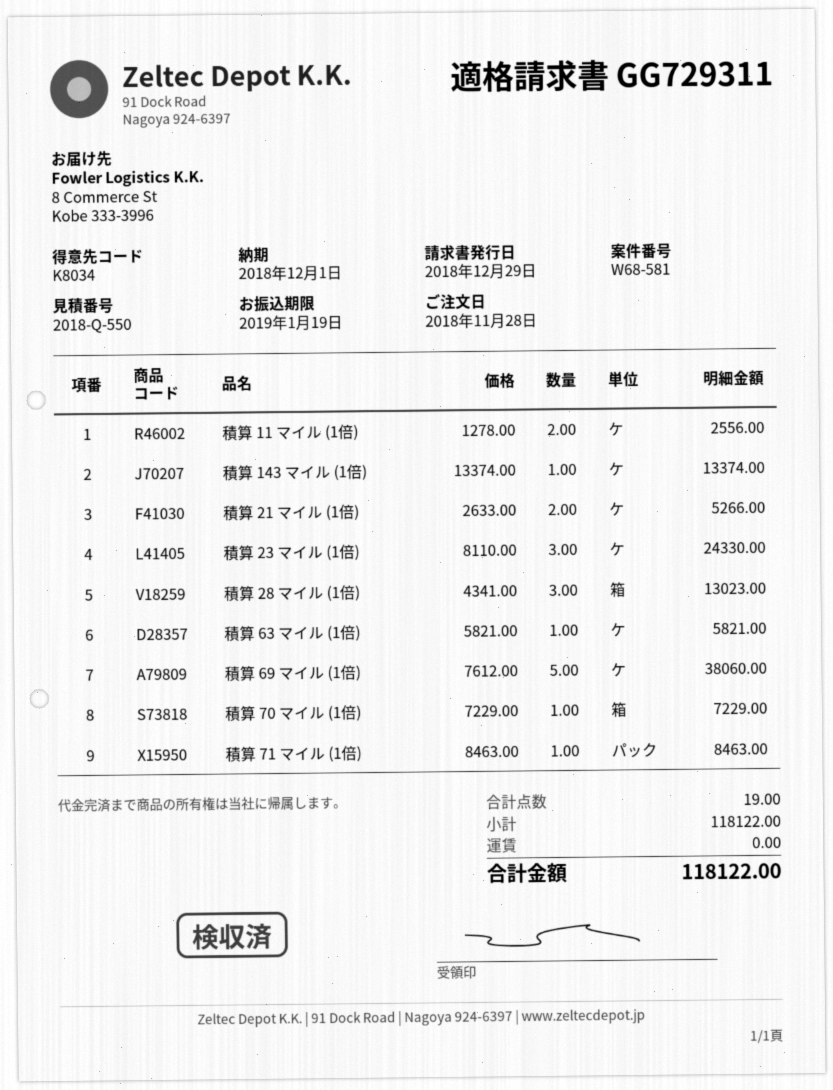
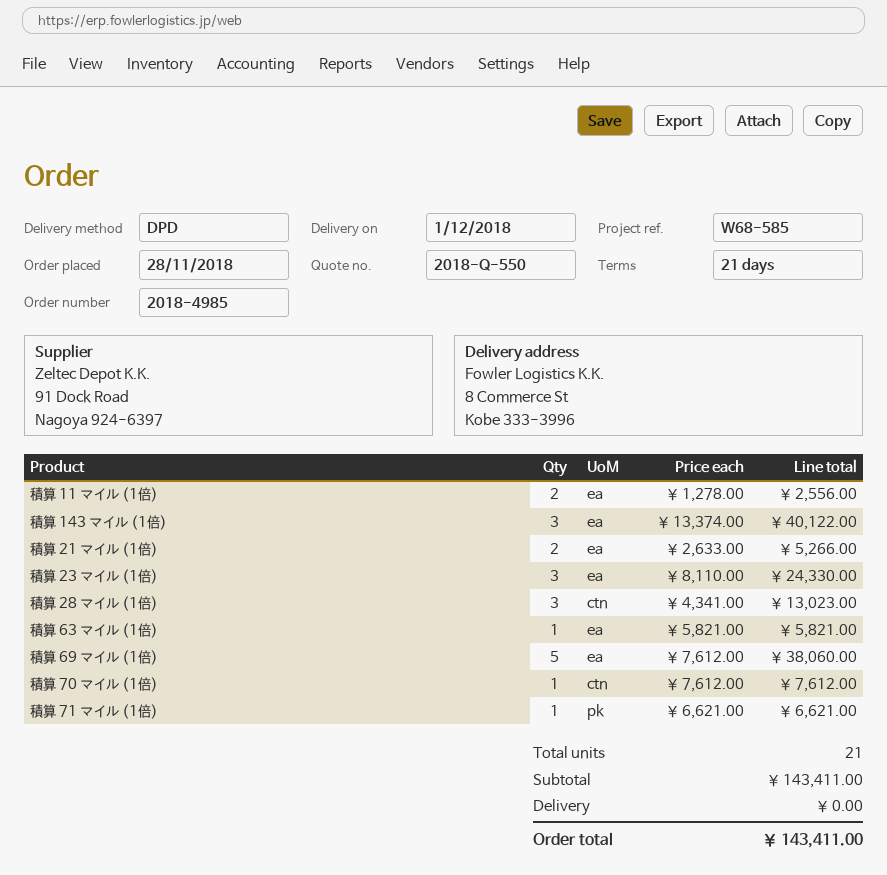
reference: W68-581 -> W68-585
積算 143 マイル (1倍): 1 x 13374.00 = 13374.00 -> 3 x 13374.00 = 40122.00
積算 70 マイル (1倍): 1 x 7229.00 = 7229.00 -> 1 x 7612.00 = 7612.00
積算 71 マイル (1倍): 1 x 8463.00 = 8463.00 -> 1 x 6621.00 = 6621.00
total quantity: 19 -> 21
subtotal: 118122.00 -> 143411.00
total: 118122.00 -> 143411.00

